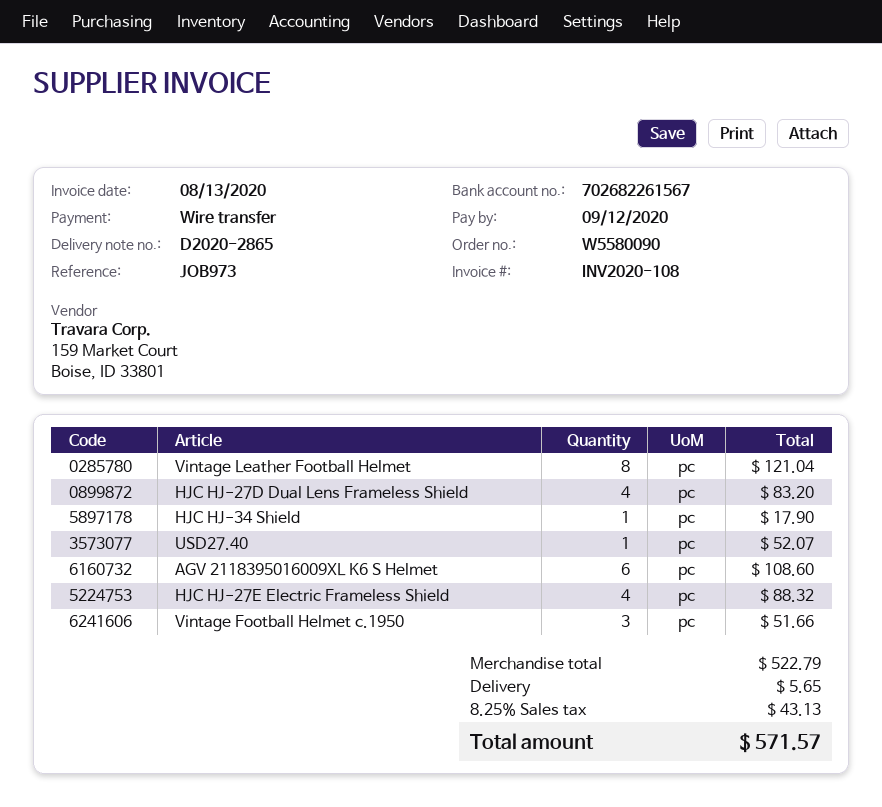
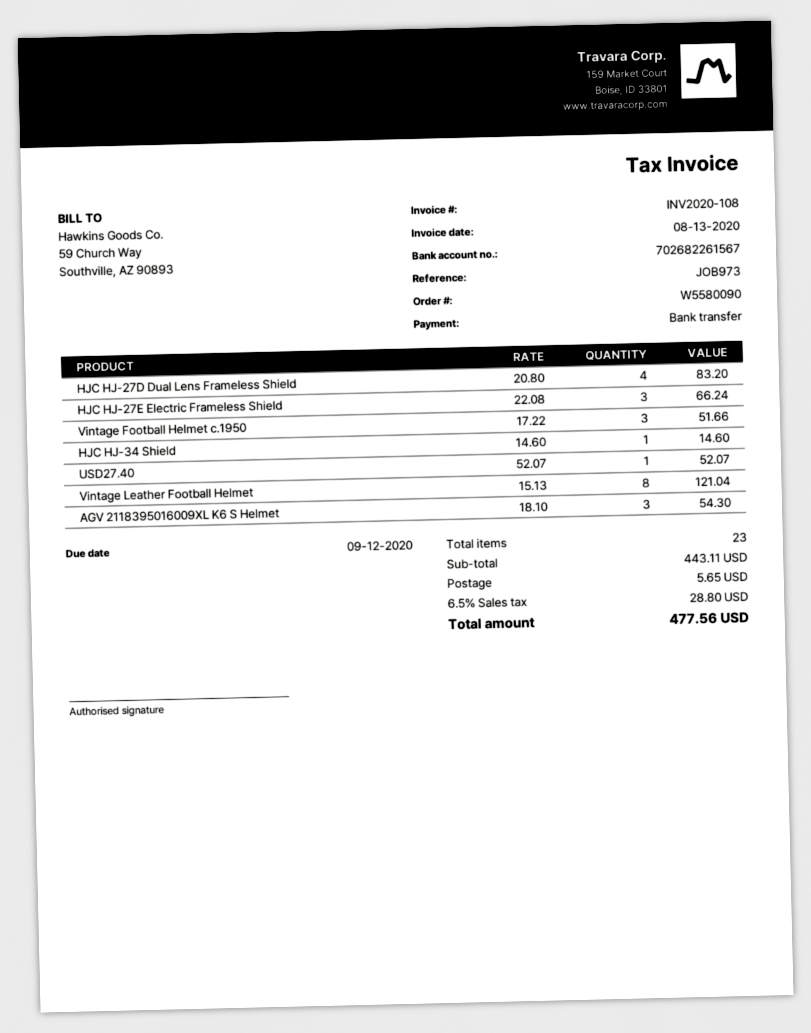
HJC HJ-34 Shield: 1 for 17.90 -> 1 for 14.60
AGV 2118395016009XL K6 S Helmet: 6 for 108.60 -> 3 for 54.30
HJC HJ-27E Electric Frameless Shield: 4 for 88.32 -> 3 for 66.24
subtotal: 522.79 -> 443.11
tax: 8.25% = 43.13 -> 6.5% = 28.80
total: 571.57 -> 477.56

